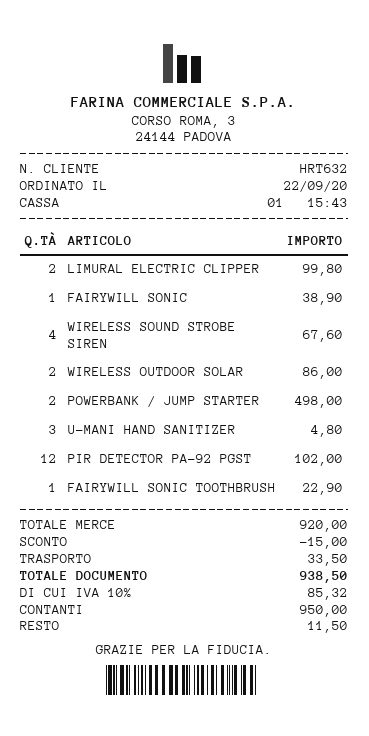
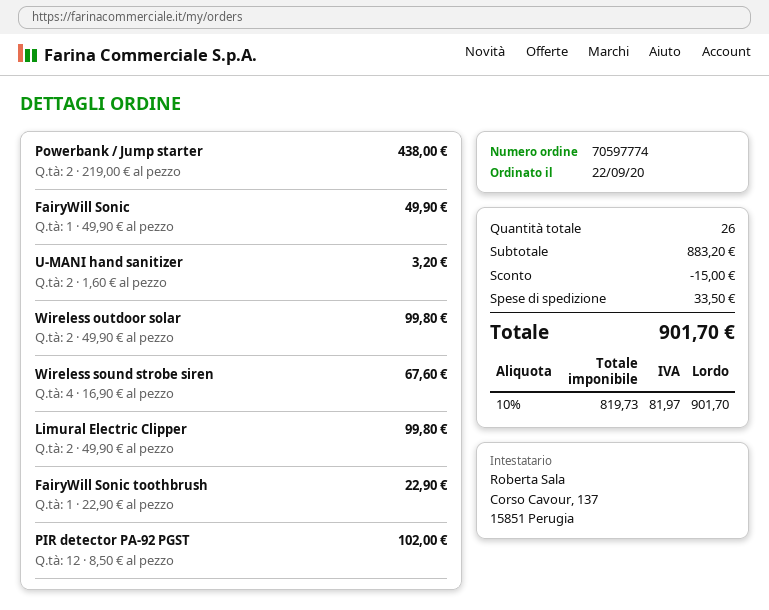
FAIRYWILL SONIC: 1 for 38.90 -> 1 for 49.90
WIRELESS OUTDOOR SOLAR: 2 for 86.00 -> 2 for 99.80
POWERBANK / JUMP STARTER: 2 for 498.00 -> 2 for 438.00
U-MANI HAND SANITIZER: 3 for 4.80 -> 2 for 3.20
subtotal: 920.00 -> 883.20
tax: 10% = 85.32 -> 10% = 81.97
total: 938.50 -> 901.70

